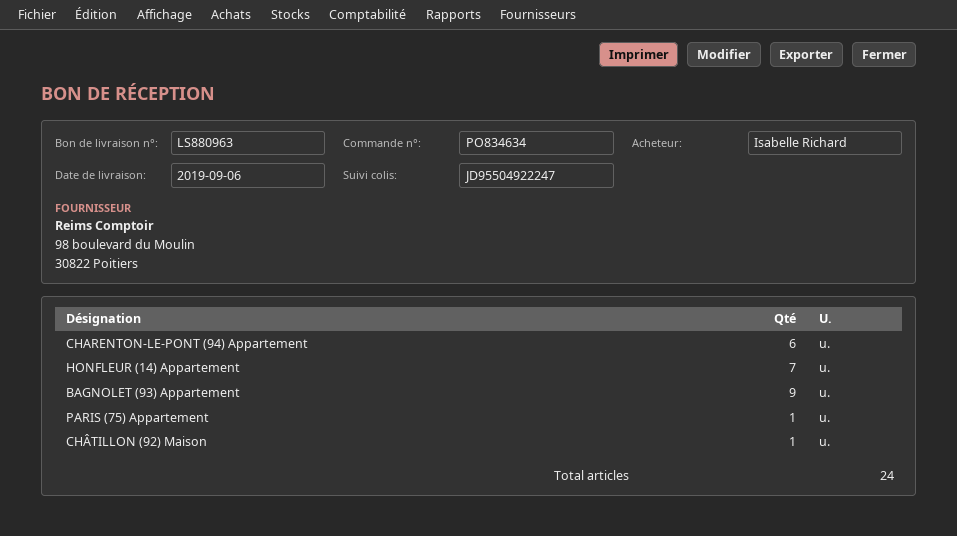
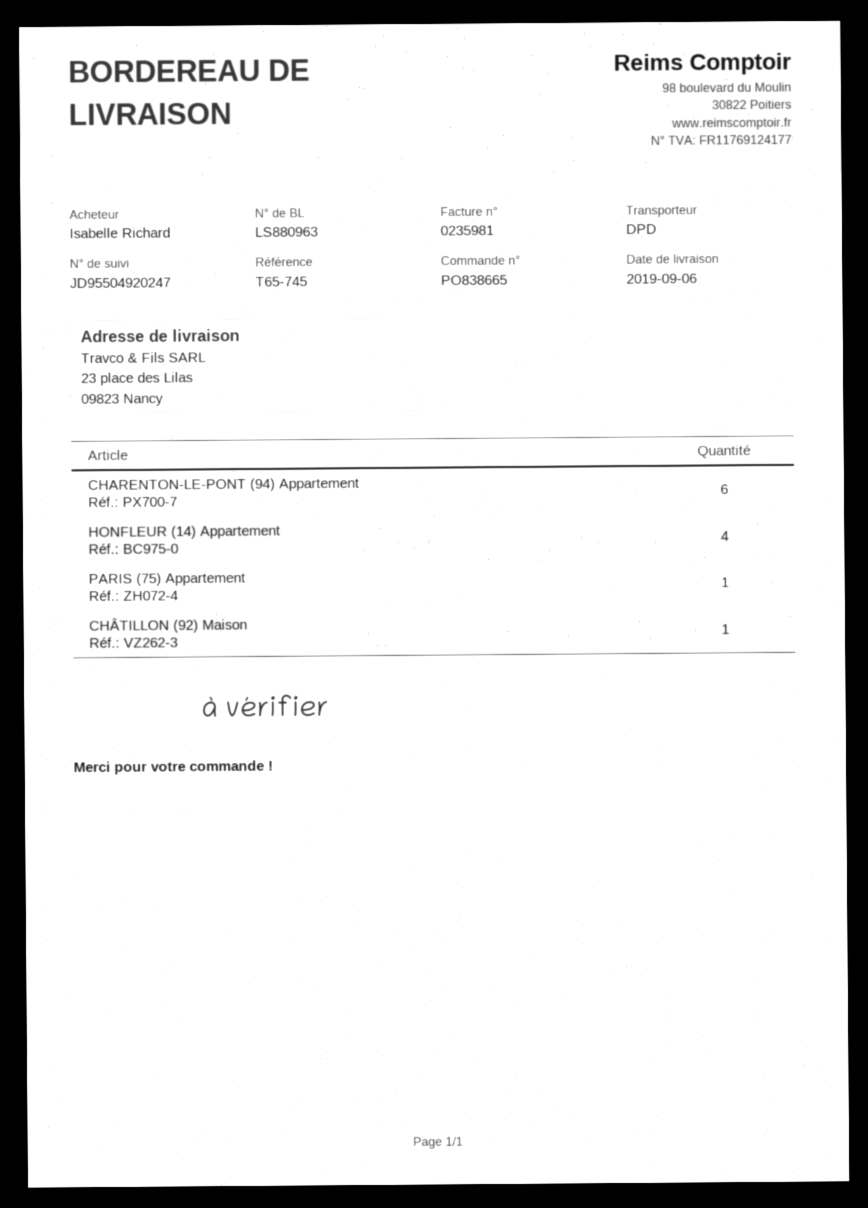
order number: PO834634 -> PO838665
tracking number: JD95504922247 -> JD95504920247
HONFLEUR (14) Appartement: 7 -> 4
BAGNOLET (93) Appartement: 9 -> none

